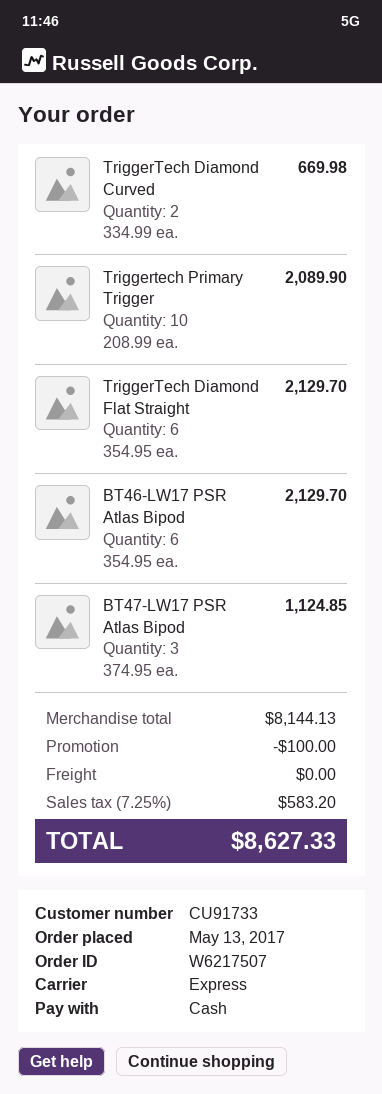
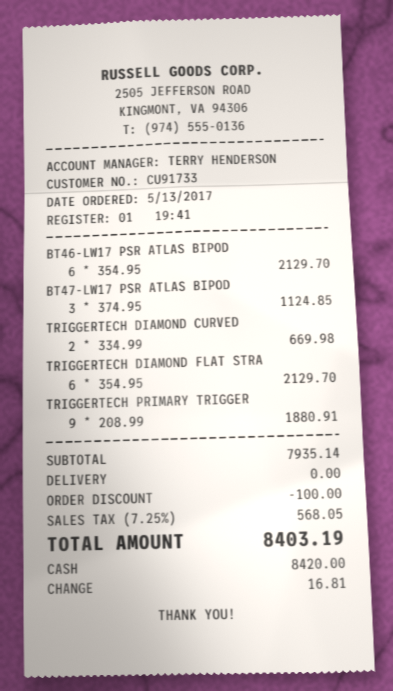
Triggertech Primary Trigger: 10 x 208.99 = 2089.90 -> 9 x 208.99 = 1880.91
subtotal: 8144.13 -> 7935.14
tax: 7.25% = 583.20 -> 7.25% = 568.05
total: 8627.33 -> 8403.19

